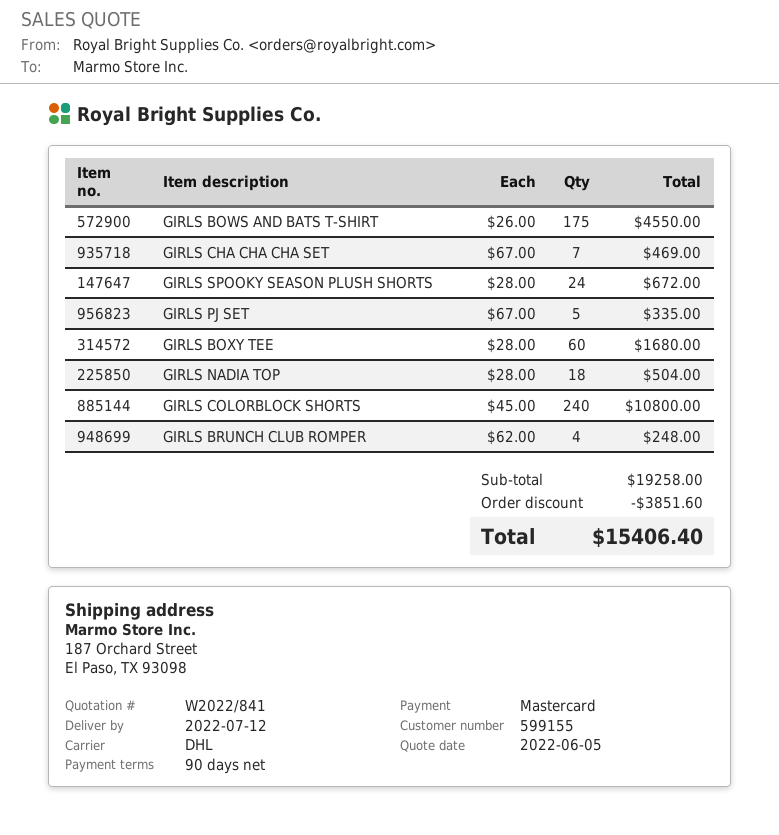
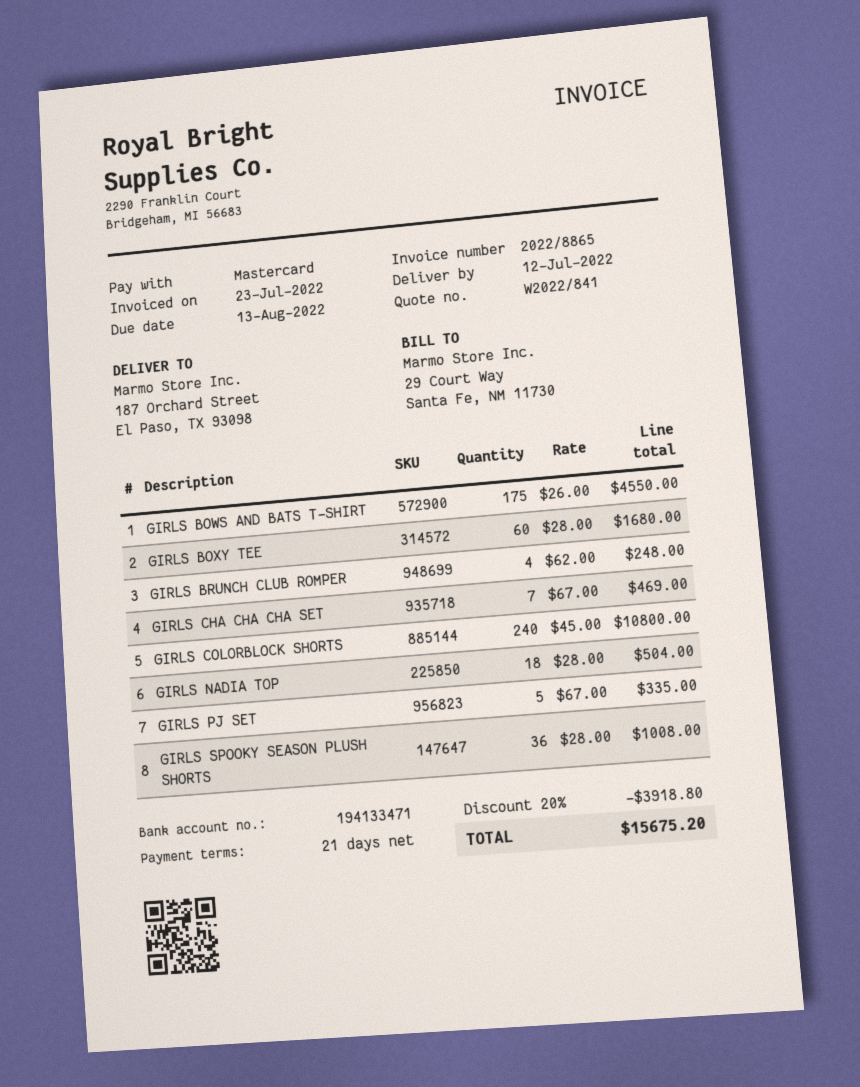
payment terms: 90 days -> 21 days
GIRLS SPOOKY SEASON PLUSH SHORTS: 24 x 28.00 = 672.00 -> 36 x 28.00 = 1008.00
discount: 3851.60 -> 3918.80
total: 15406.40 -> 15675.20

